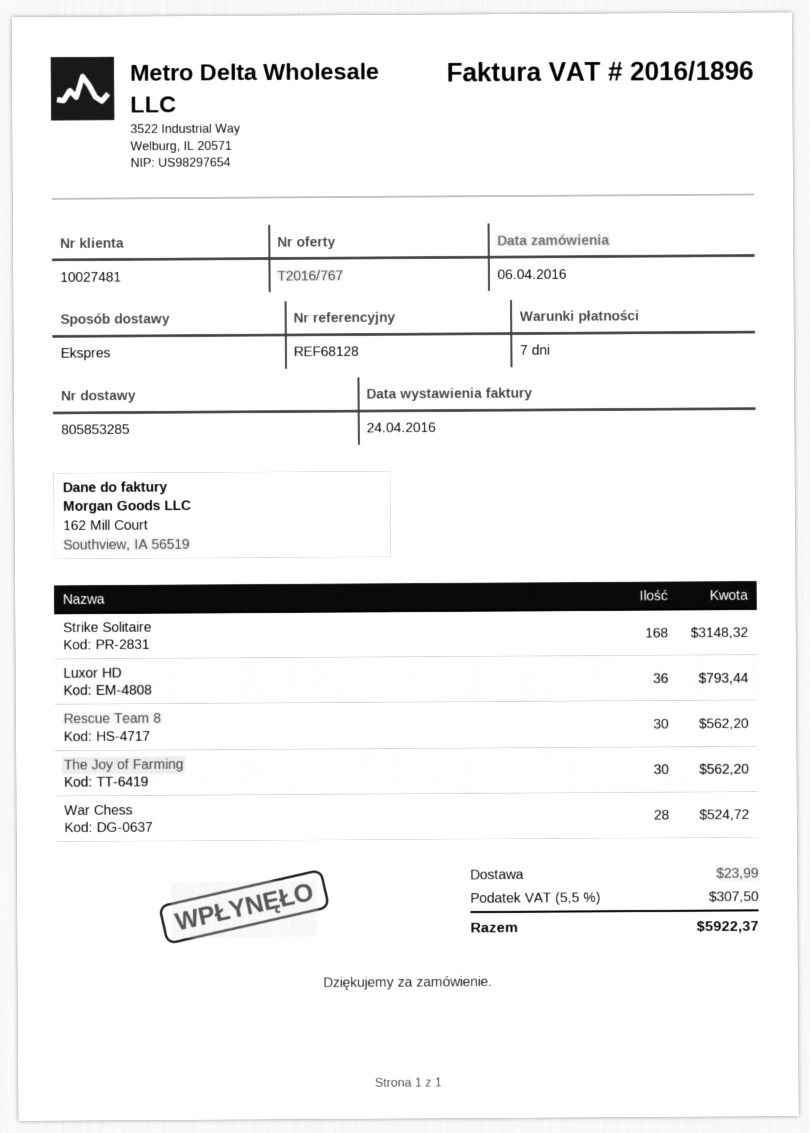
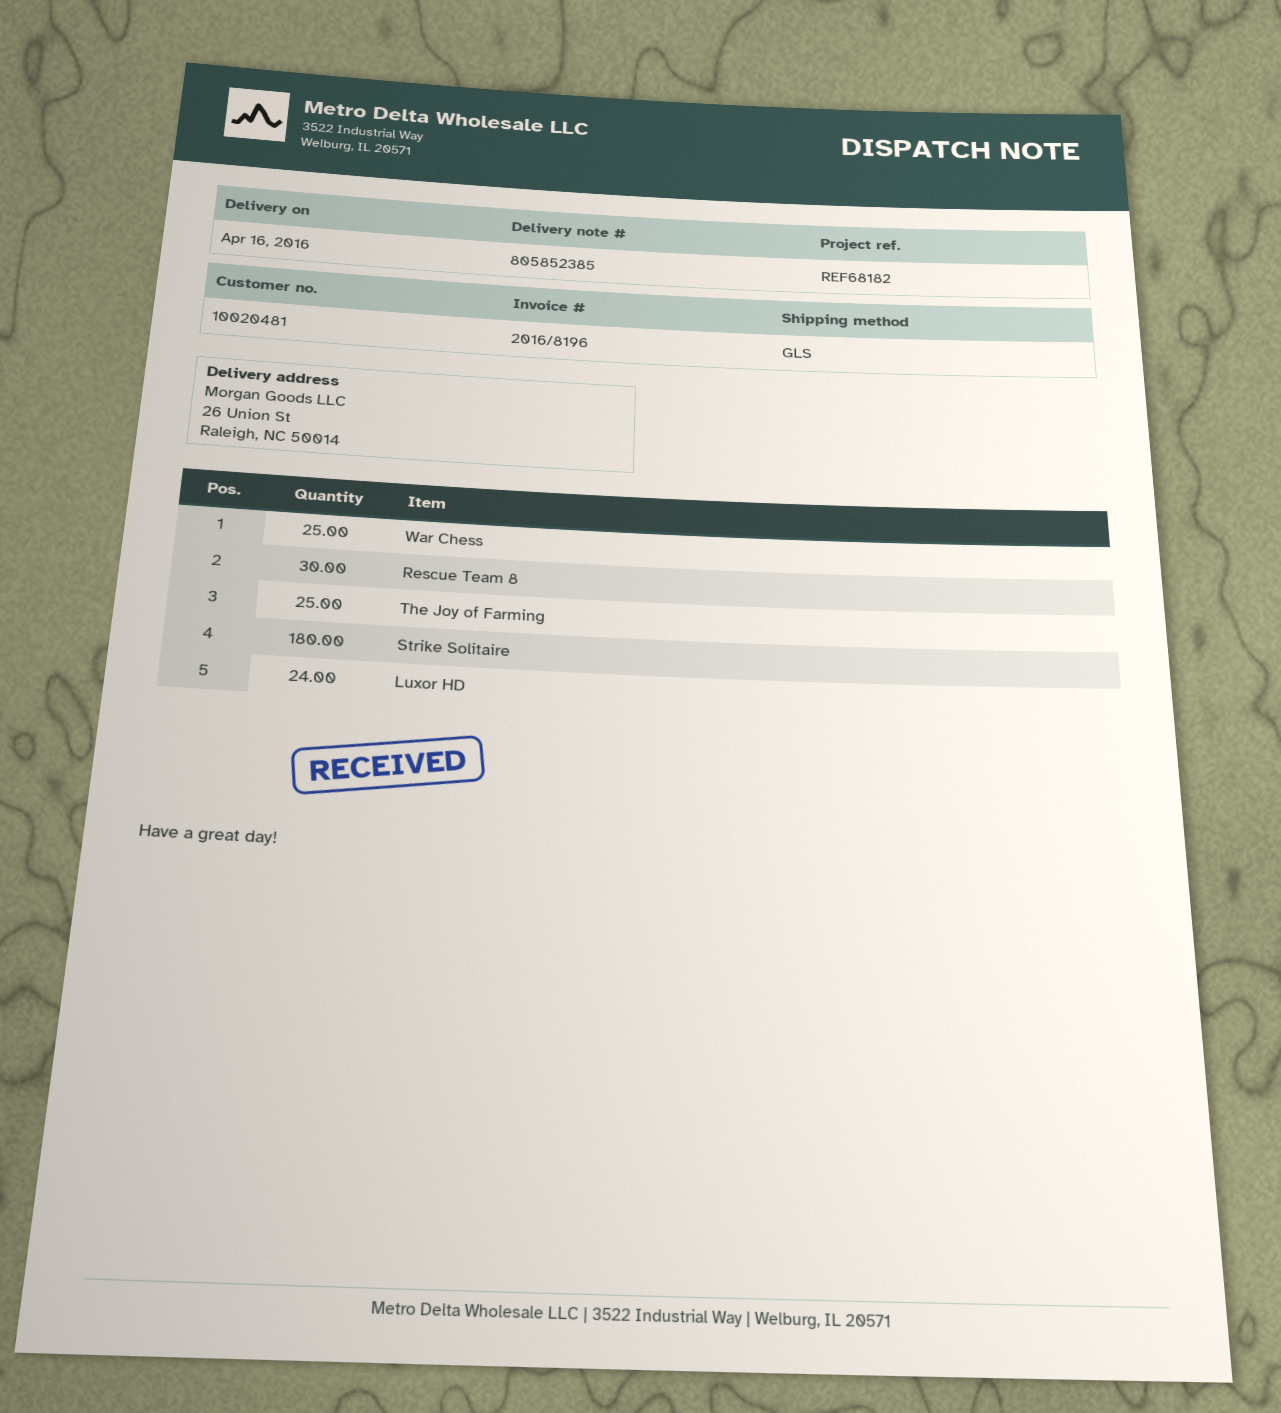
delivery note number: 805853285 -> 805852385
invoice number: 2016/1896 -> 2016/8196
customer number: 10027481 -> 10020481
reference: REF68128 -> REF68182
shipping method: express -> GLS
Strike Solitaire: 168 -> 180
Luxor HD: 36 -> 24
The Joy of Farming: 30 -> 25
War Chess: 28 -> 25

